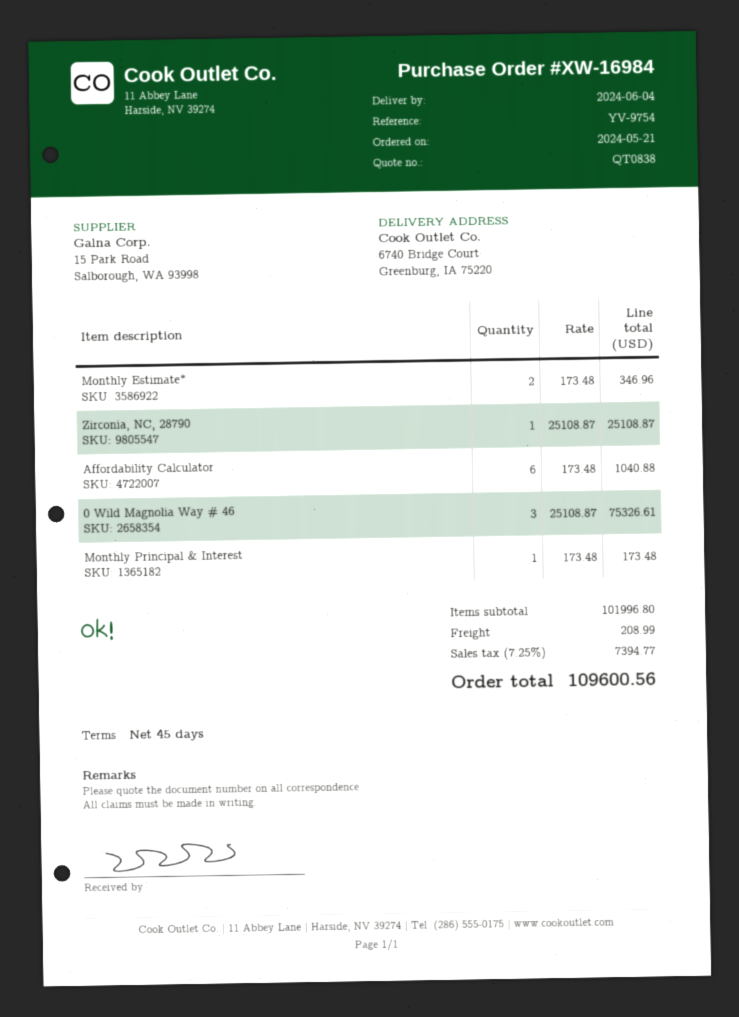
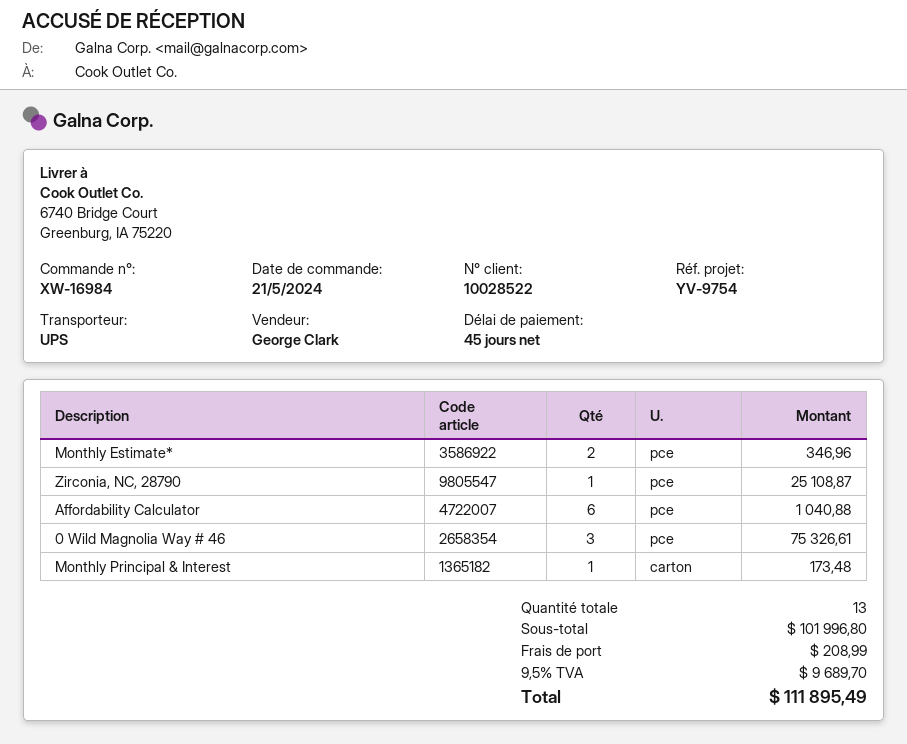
tax: 7.25% = 7394.77 -> 9.5% = 9689.70
total: 109600.56 -> 111895.49

